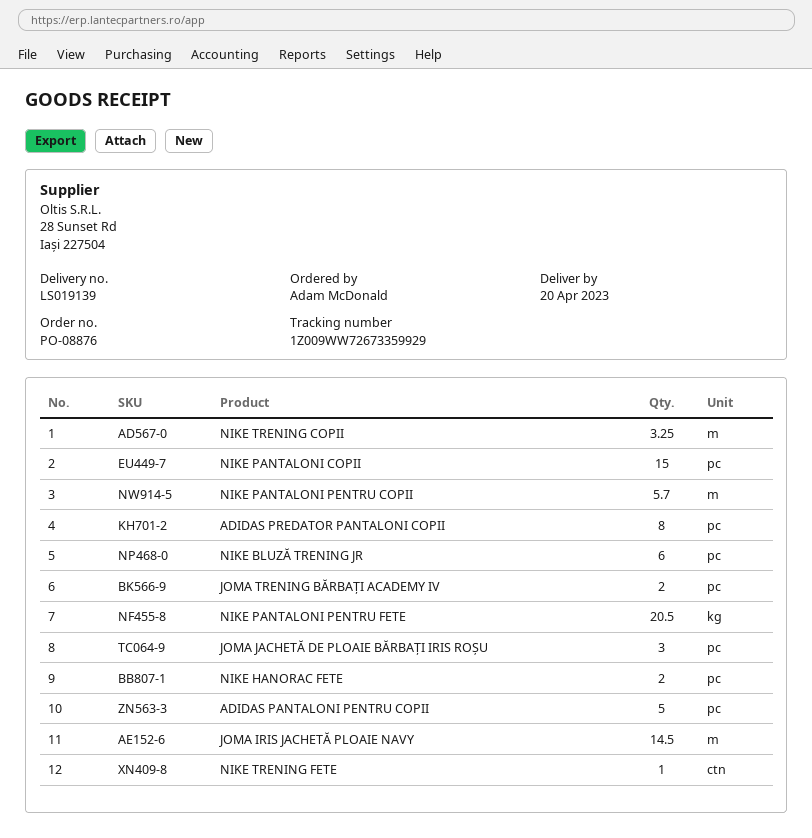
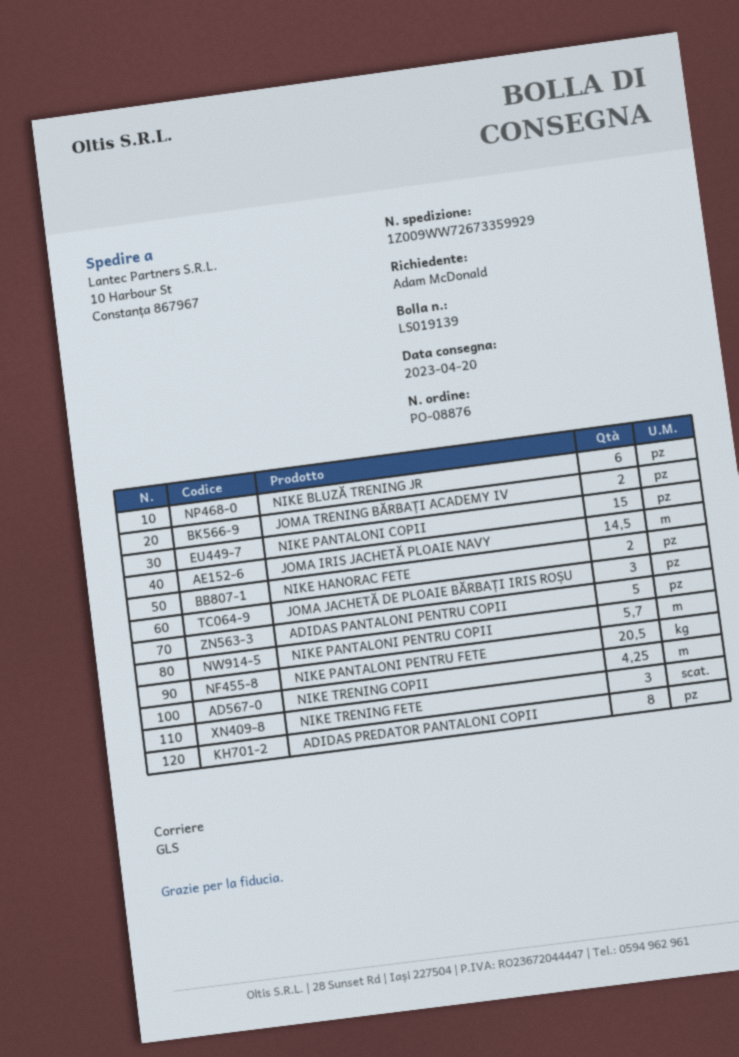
NIKE TRENING COPII: 3.25 -> 4.25
NIKE TRENING FETE: 1 -> 3

